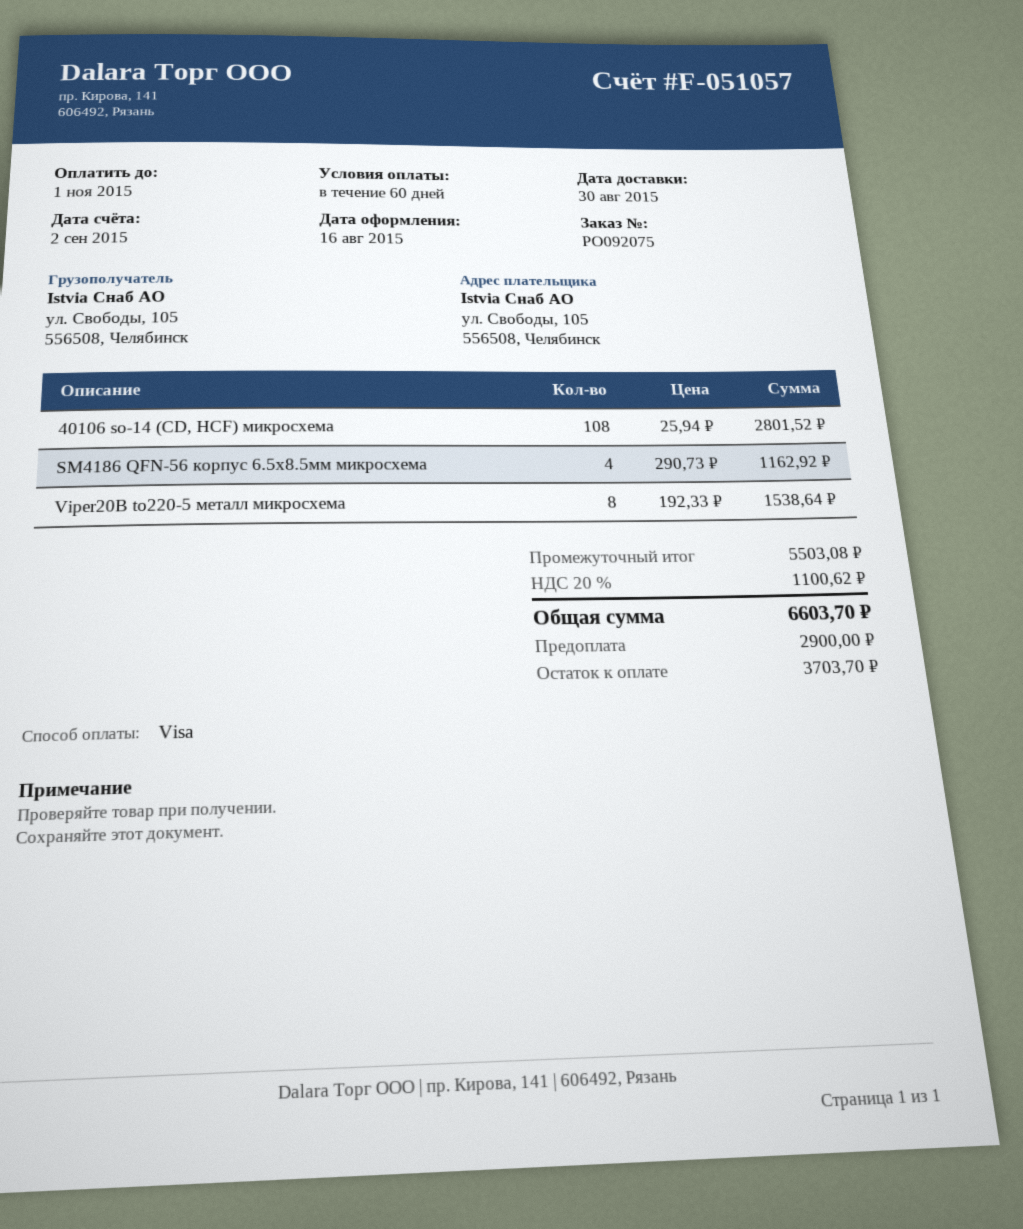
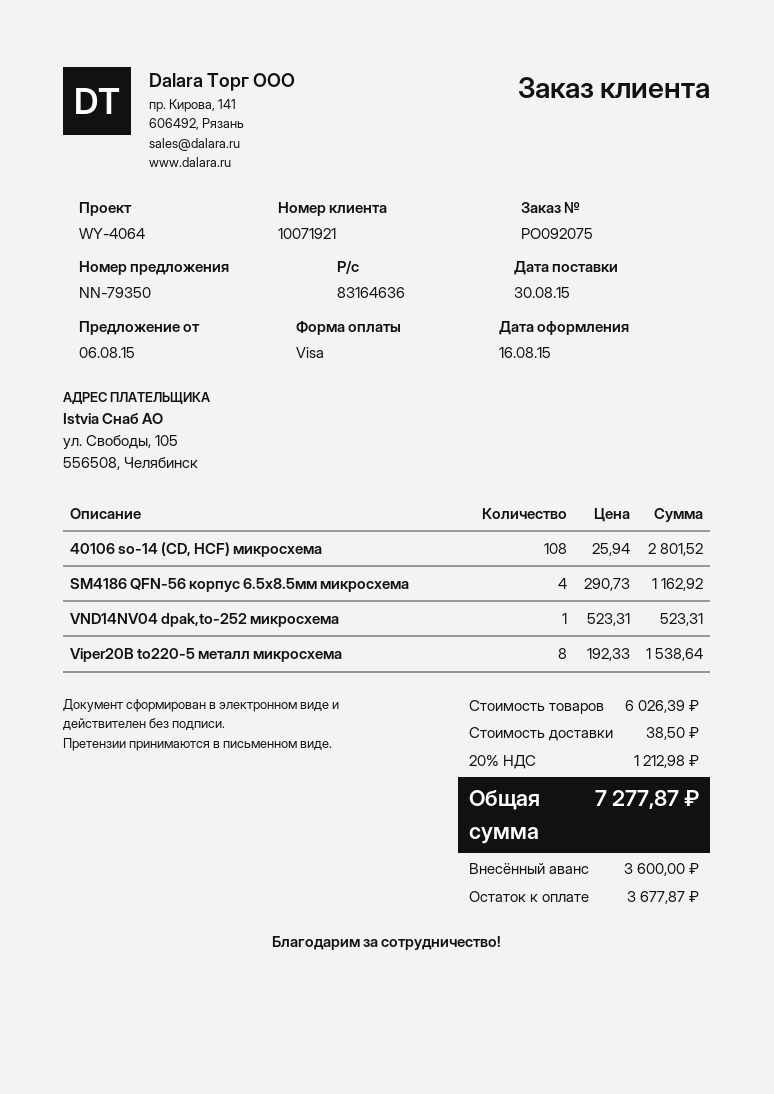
VND14NV04 dpak,to-252 микросхема: none -> 1 x 523.31 = 523.31
subtotal: 5503.08 -> 6026.39
shipping: none -> 38.50
tax: 20% = 1100.62 -> 20% = 1212.98
total: 6603.70 -> 7277.87
deposit: 2900.00 -> 3600.00
balance: 3703.70 -> 3677.87

